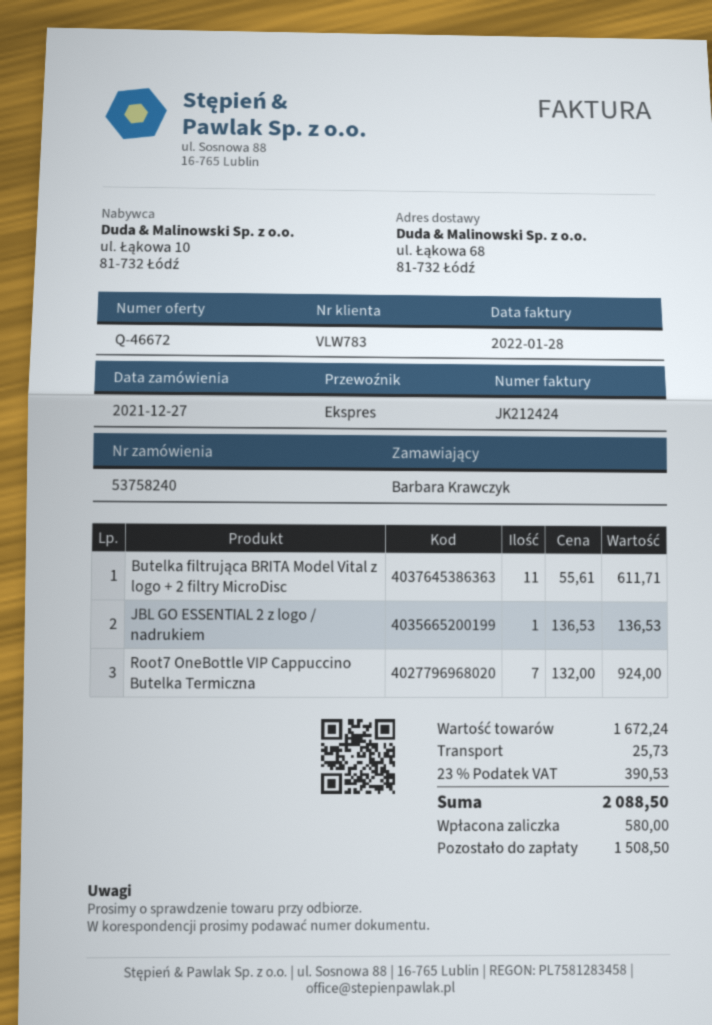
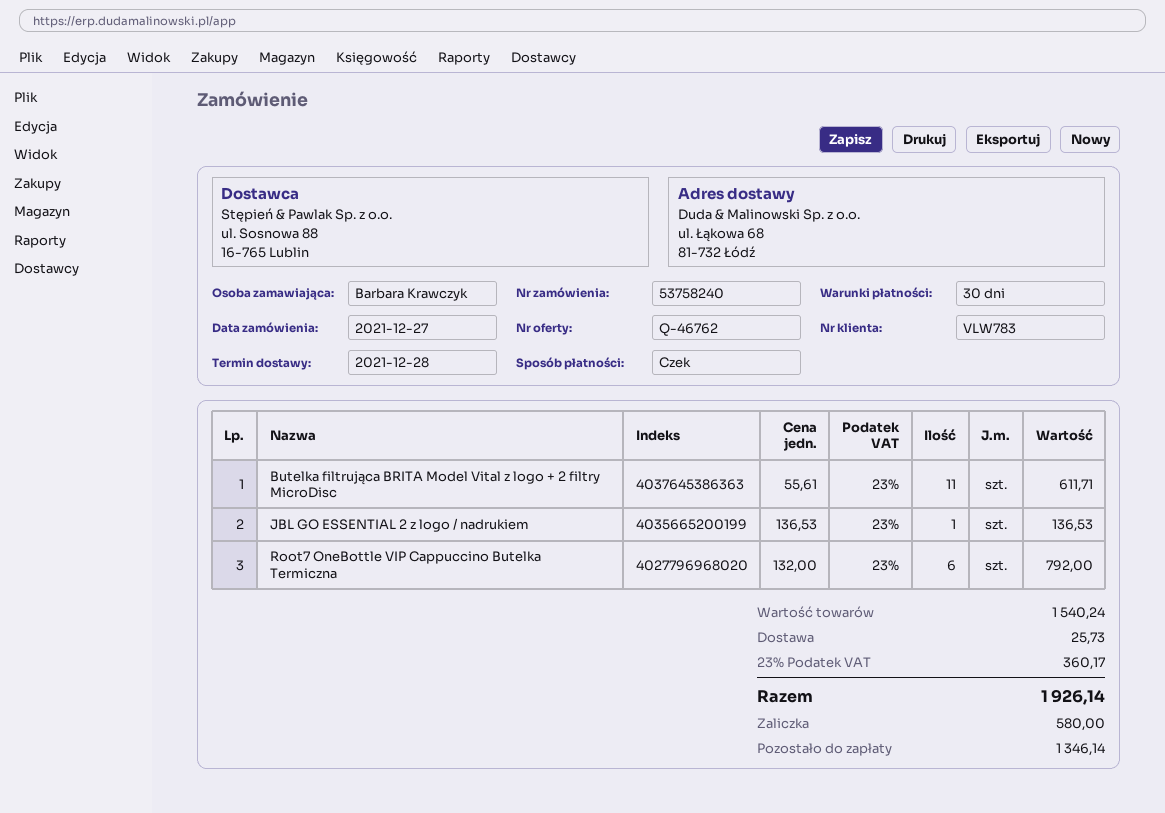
quote number: Q-46672 -> Q-46762
Root7 OneBottle VIP Cappuccino Butelka Termiczna: 7 x 132.00 = 924.00 -> 6 x 132.00 = 792.00
subtotal: 1672.24 -> 1540.24
tax: 23% = 390.53 -> 23% = 360.17
total: 2088.50 -> 1926.14
balance: 1508.50 -> 1346.14

